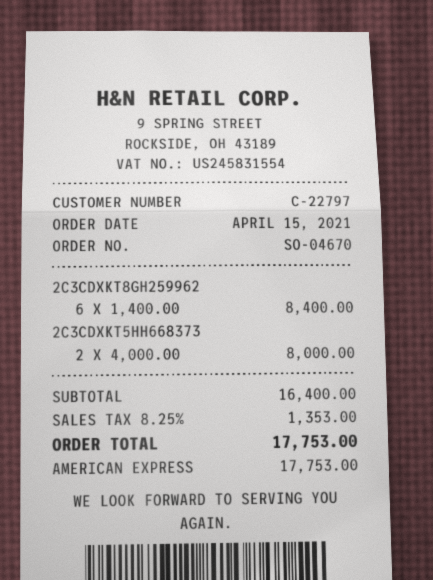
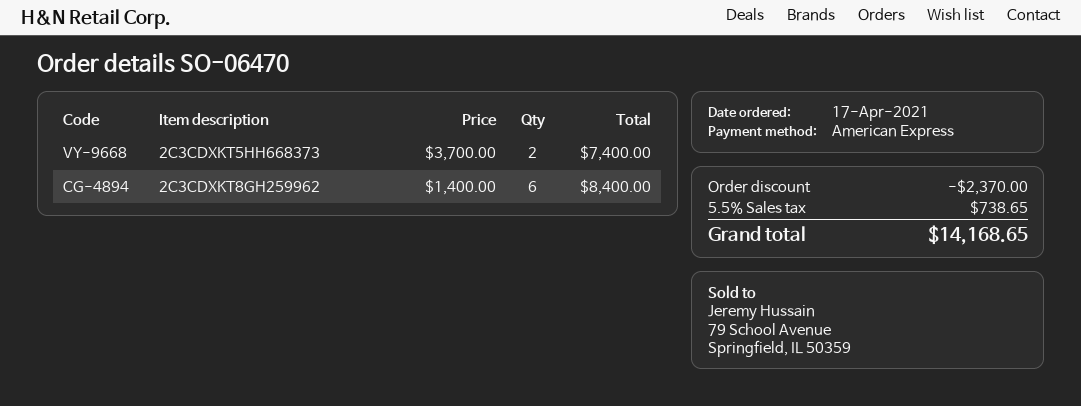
order number: SO-04670 -> SO-06470
order date: 2021-04-15 -> 2021-04-17
2C3CDXKT5HH668373: 2 x 4000.00 = 8000.00 -> 2 x 3700.00 = 7400.00
discount: none -> 2370.00
tax: 8.25% = 1353.00 -> 5.5% = 738.65
total: 17753.00 -> 14168.65

